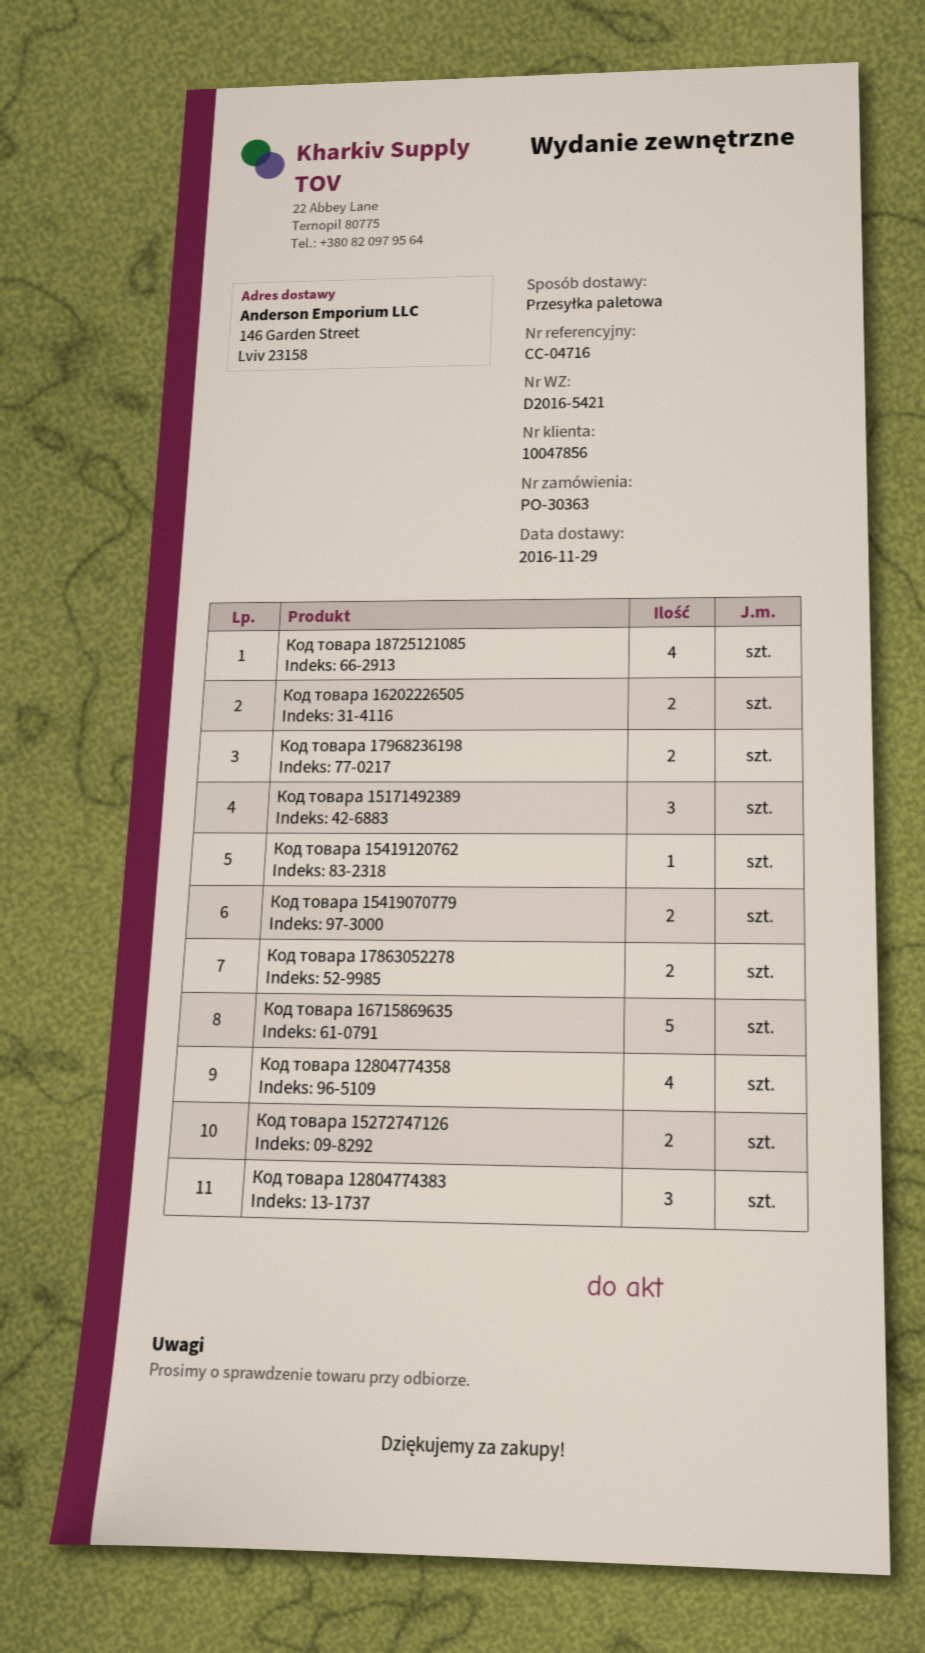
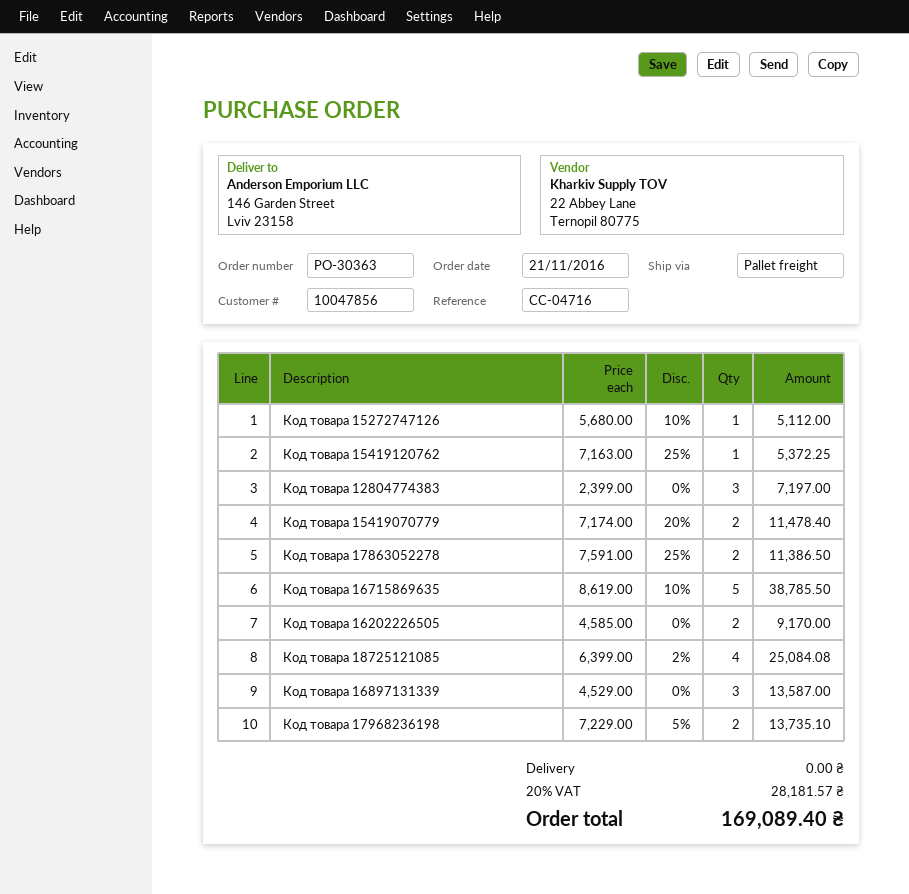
Код товара 15171492389: 3 -> none
Код товара 12804774358: 4 -> none
Код товара 15272747126: 2 -> 1
Код товара 16897131339: none -> 3

